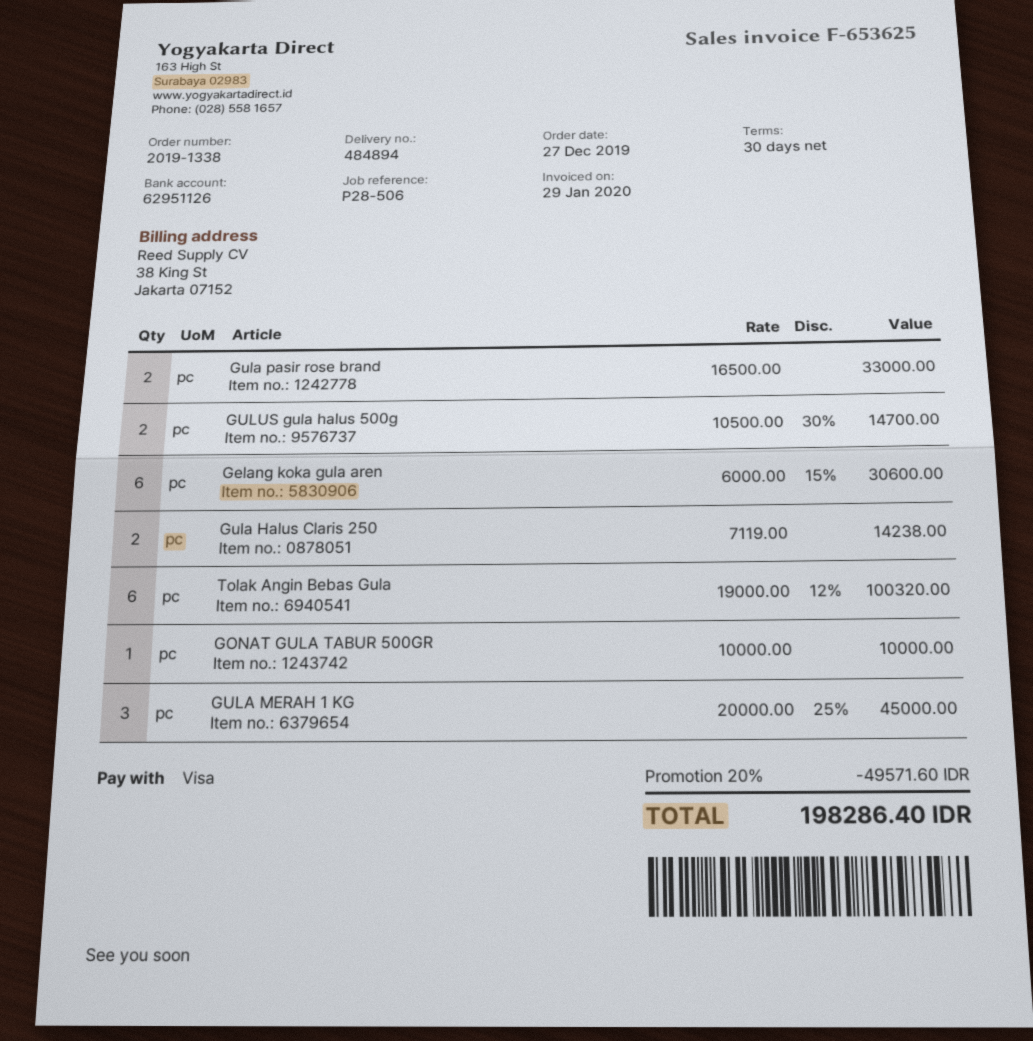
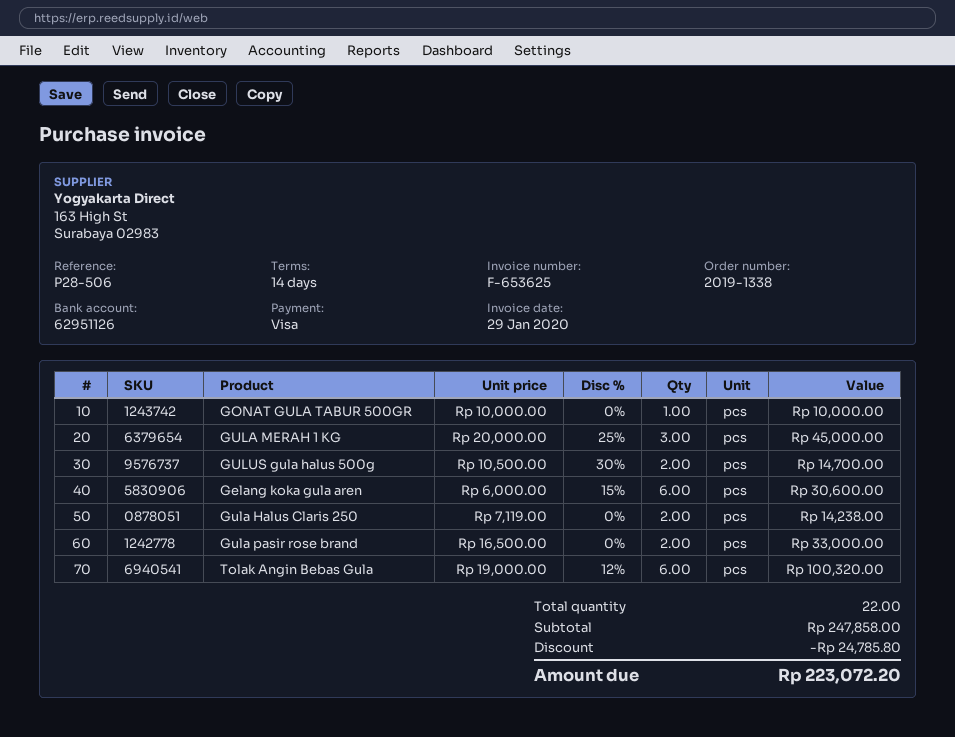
payment terms: 30 days -> 14 days
discount: 49571.60 -> 24785.80
total: 198286.40 -> 223072.20

